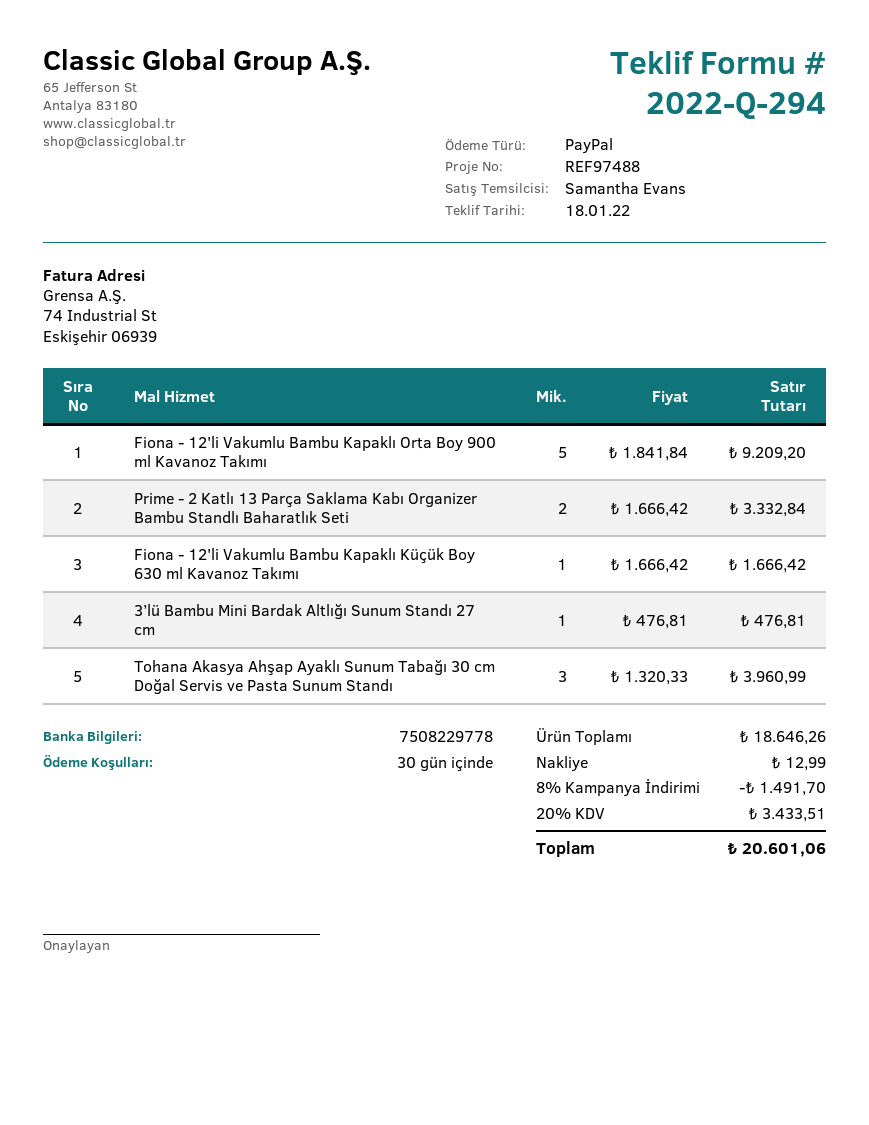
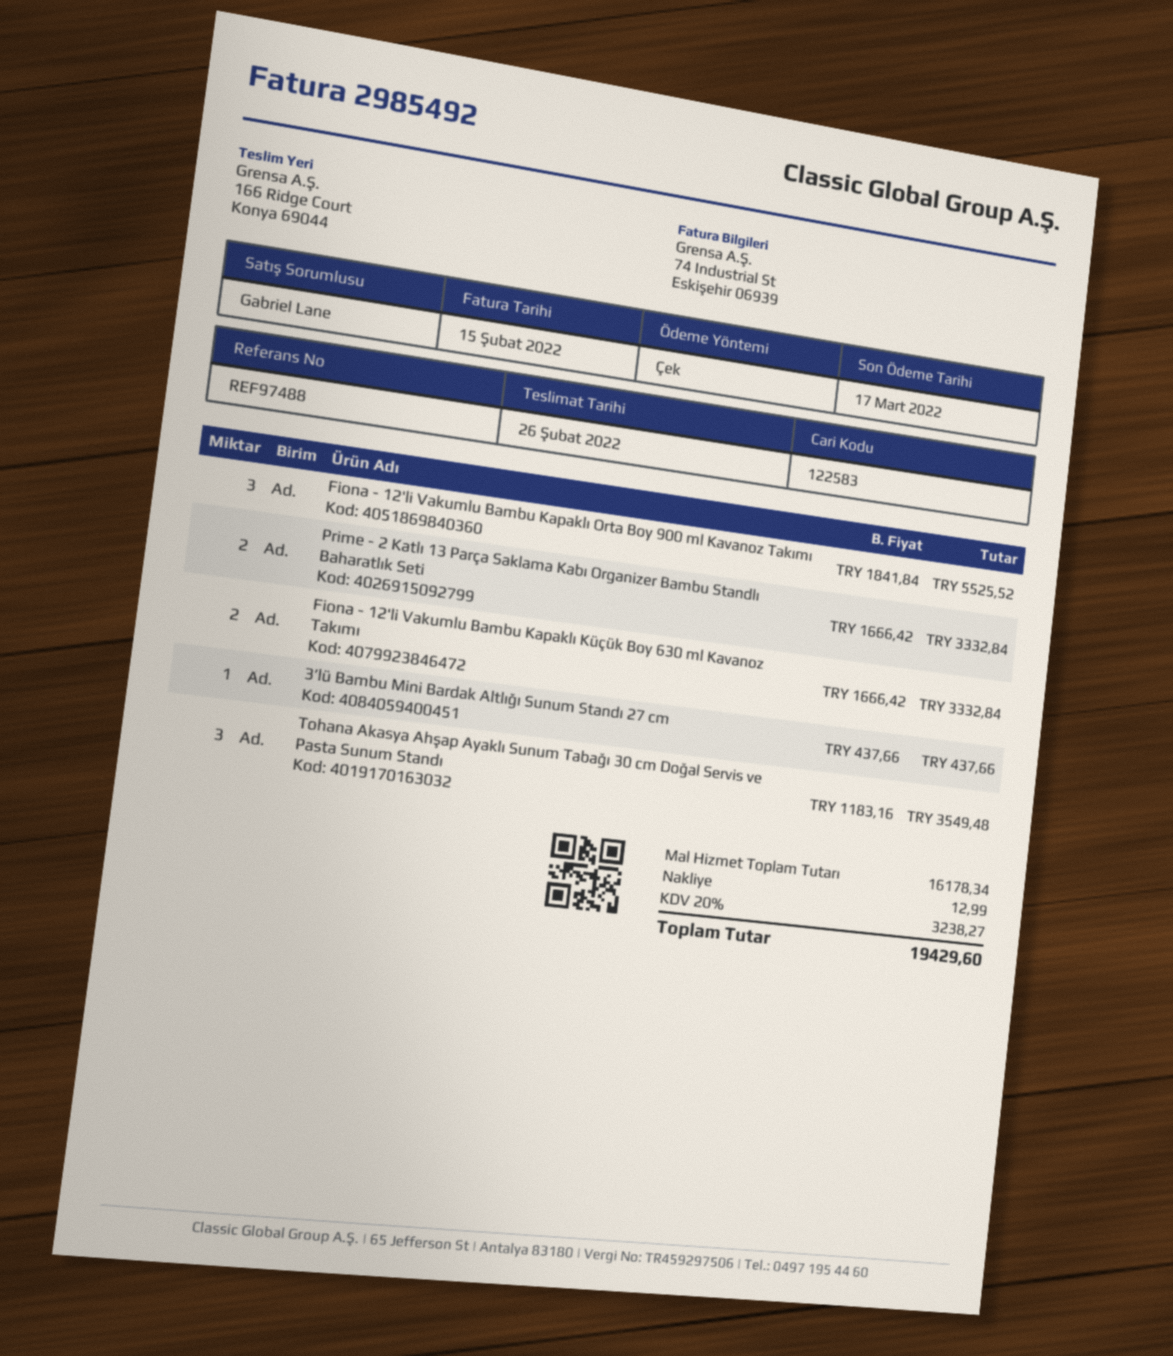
sales rep: Samantha Evans -> Gabriel Lane
payment method: PayPal -> cheque
Fiona - 12'li Vakumlu Bambu Kapaklı Orta Boy 900 ml Kavanoz Takımı: 5 x 1841.84 = 9209.20 -> 3 x 1841.84 = 5525.52
Fiona - 12'li Vakumlu Bambu Kapaklı Küçük Boy 630 ml Kavanoz Takımı: 1 x 1666.42 = 1666.42 -> 2 x 1666.42 = 3332.84
3’lü Bambu Mini Bardak Altlığı Sunum Standı 27 cm: 1 x 476.81 = 476.81 -> 1 x 437.66 = 437.66
Tohana Akasya Ahşap Ayaklı Sunum Tabağı 30 cm Doğal Servis ve Pasta Sunum Standı: 3 x 1320.33 = 3960.99 -> 3 x 1183.16 = 3549.48
subtotal: 18646.26 -> 16178.34
discount: 8% = 1491.70 -> none
tax: 20% = 3433.51 -> 20% = 3238.27
total: 20601.06 -> 19429.60

